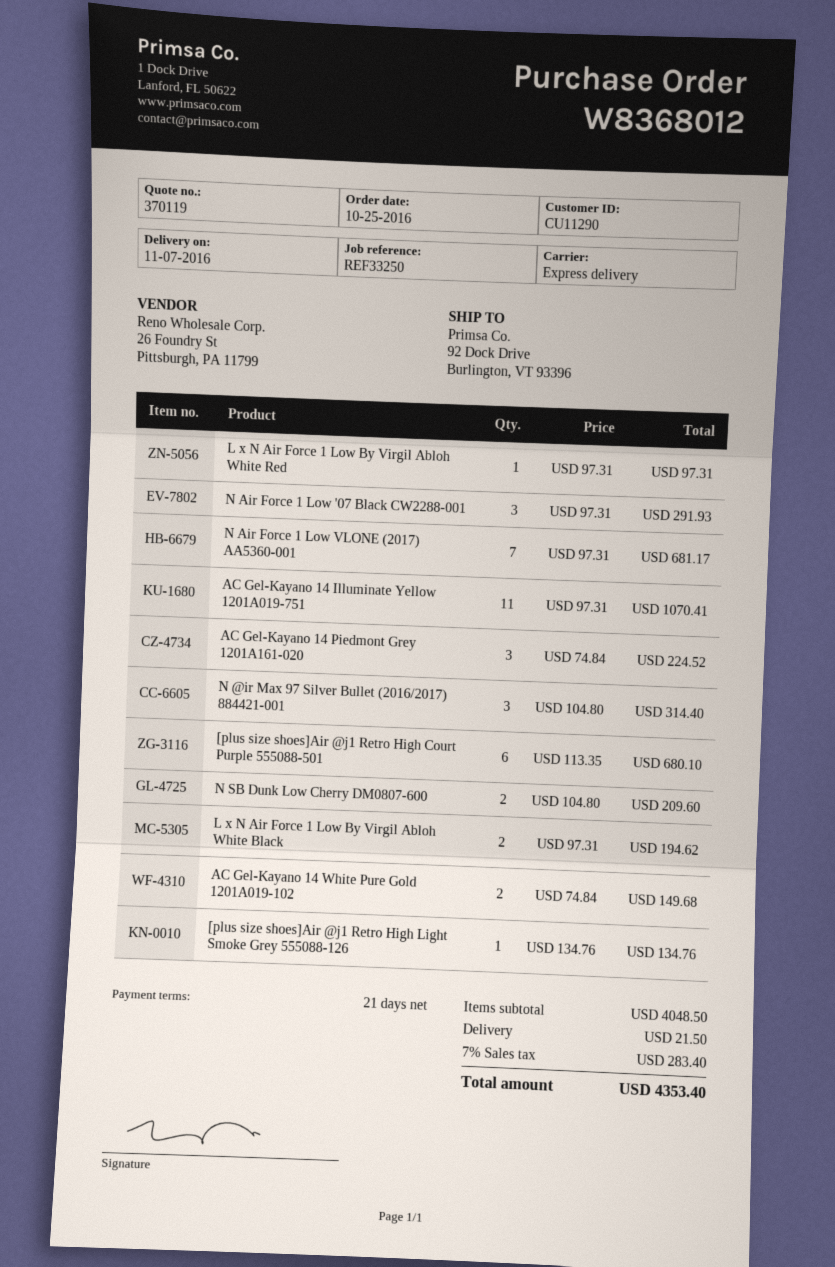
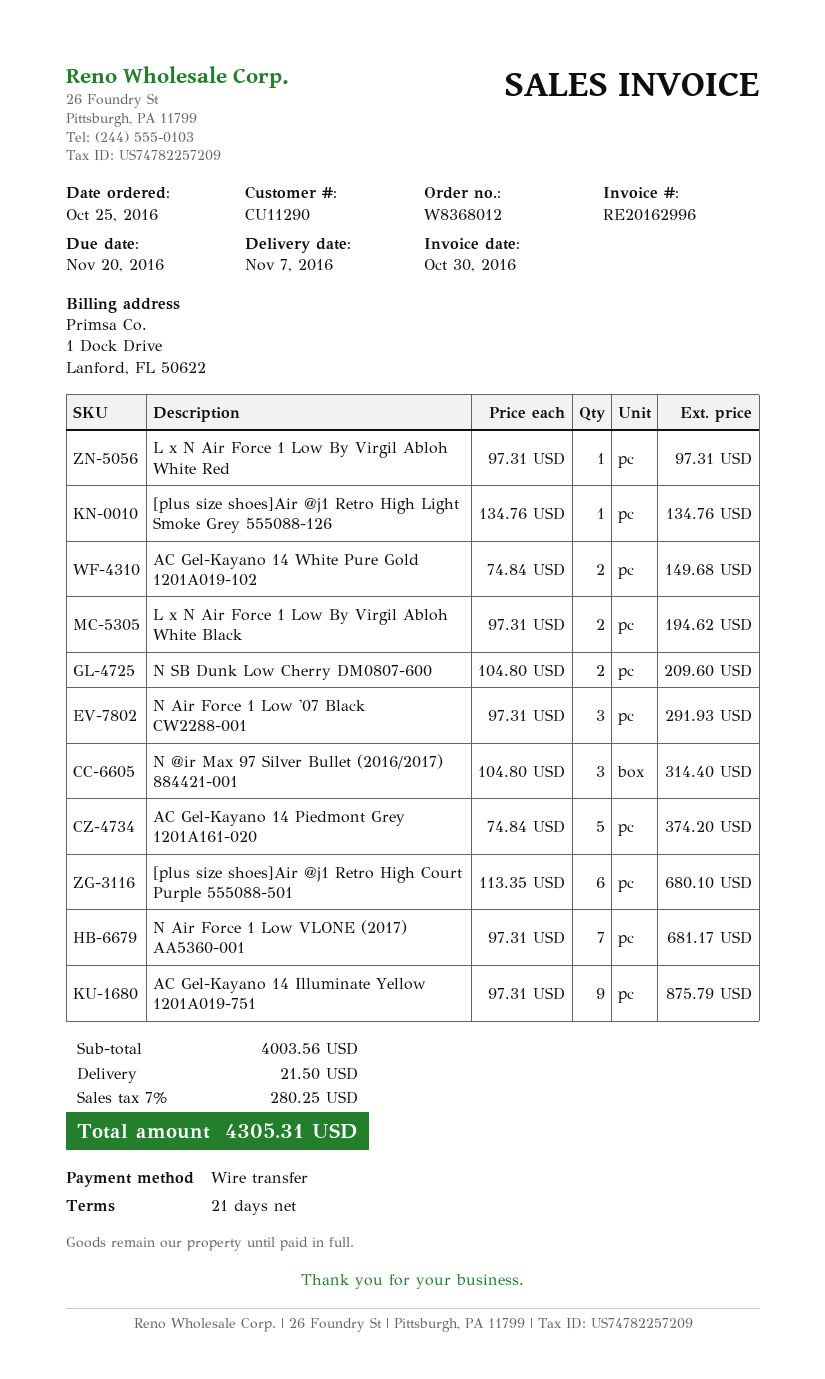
AC Gel-Kayano 14 Illuminate Yellow 1201A019-751: 11 x 97.31 = 1070.41 -> 9 x 97.31 = 875.79
AC Gel-Kayano 14 Piedmont Grey 1201A161-020: 3 x 74.84 = 224.52 -> 5 x 74.84 = 374.20
subtotal: 4048.50 -> 4003.56
tax: 7% = 283.40 -> 7% = 280.25
total: 4353.40 -> 4305.31

